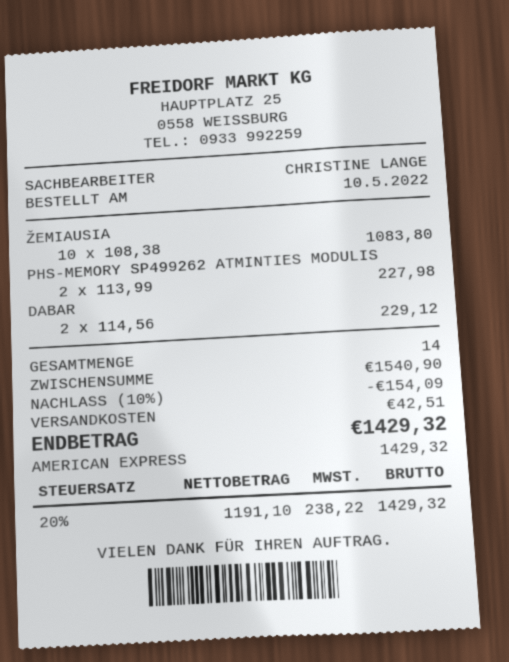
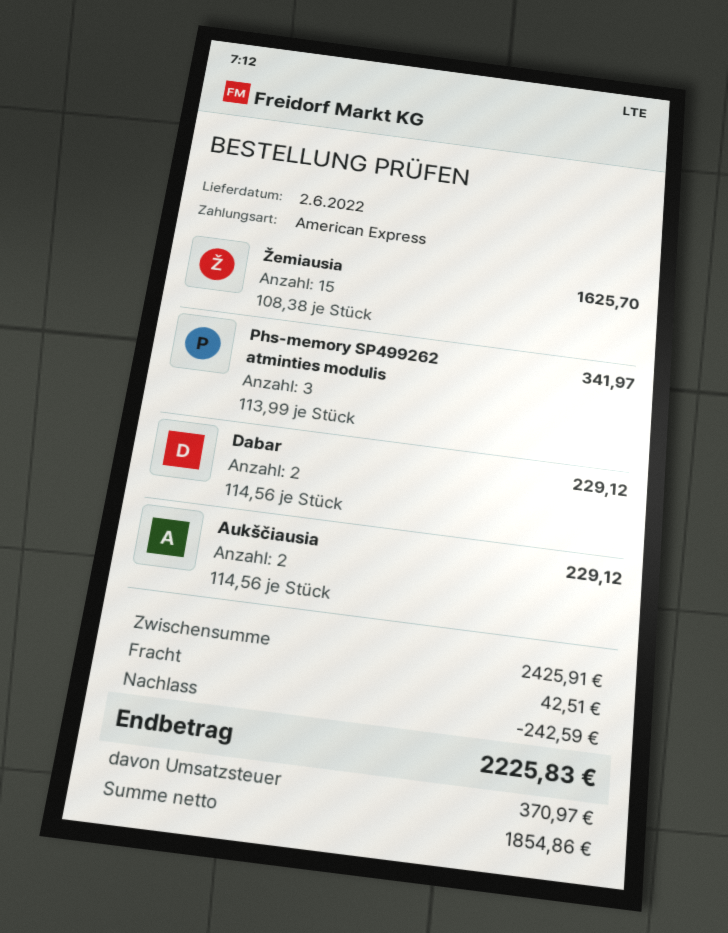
ŽEMIAUSIA: 10 x 108.38 = 1083.80 -> 15 x 108.38 = 1625.70
PHS-MEMORY SP499262 ATMINTIES MODULIS: 2 x 113.99 = 227.98 -> 3 x 113.99 = 341.97
Aukščiausia: none -> 2 x 114.56 = 229.12
subtotal: 1540.90 -> 2425.91
discount: 154.09 -> 242.59
net: 1191.10 -> 1854.86
tax: 238.22 -> 370.97
total: 1429.32 -> 2225.83

